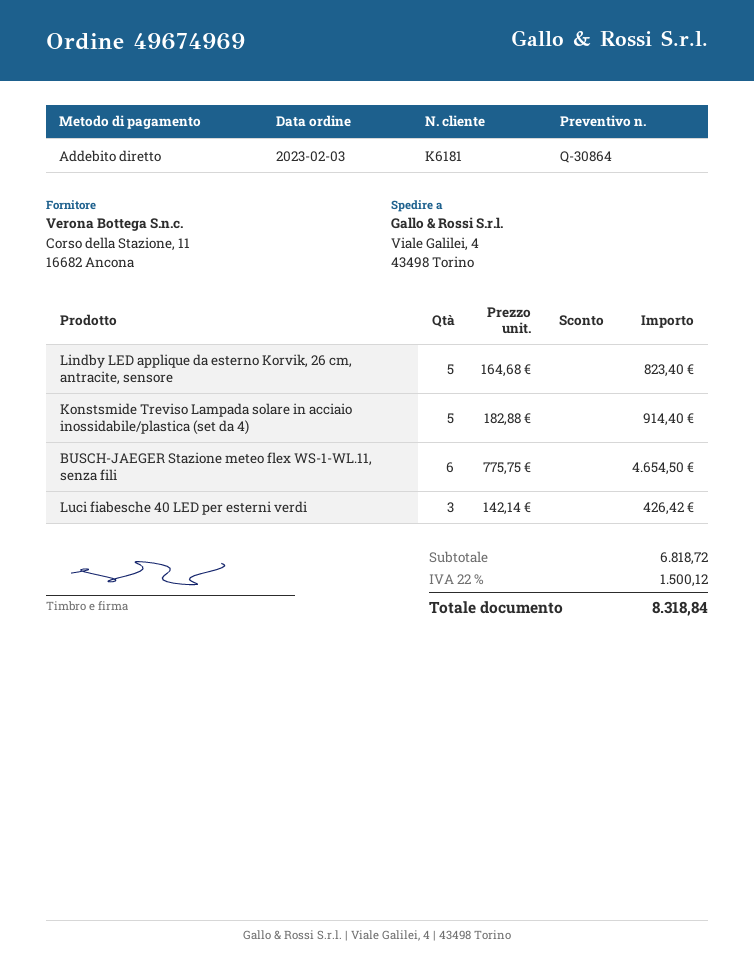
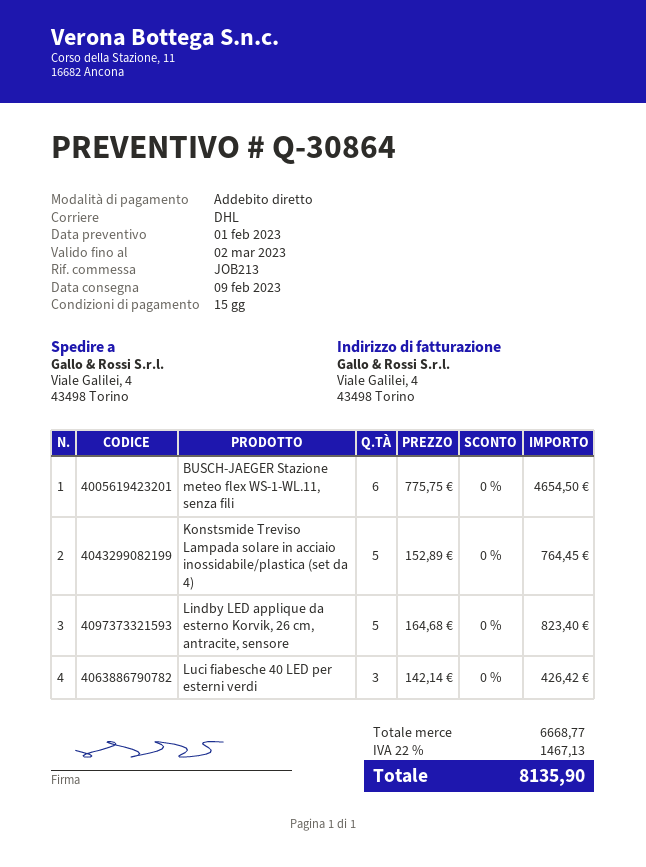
Konstsmide Treviso Lampada solare in acciaio inossidabile/plastica (set da 4): 5 x 182.88 = 914.40 -> 5 x 152.89 = 764.45
subtotal: 6818.72 -> 6668.77
tax: 22% = 1500.12 -> 22% = 1467.13
total: 8318.84 -> 8135.90

